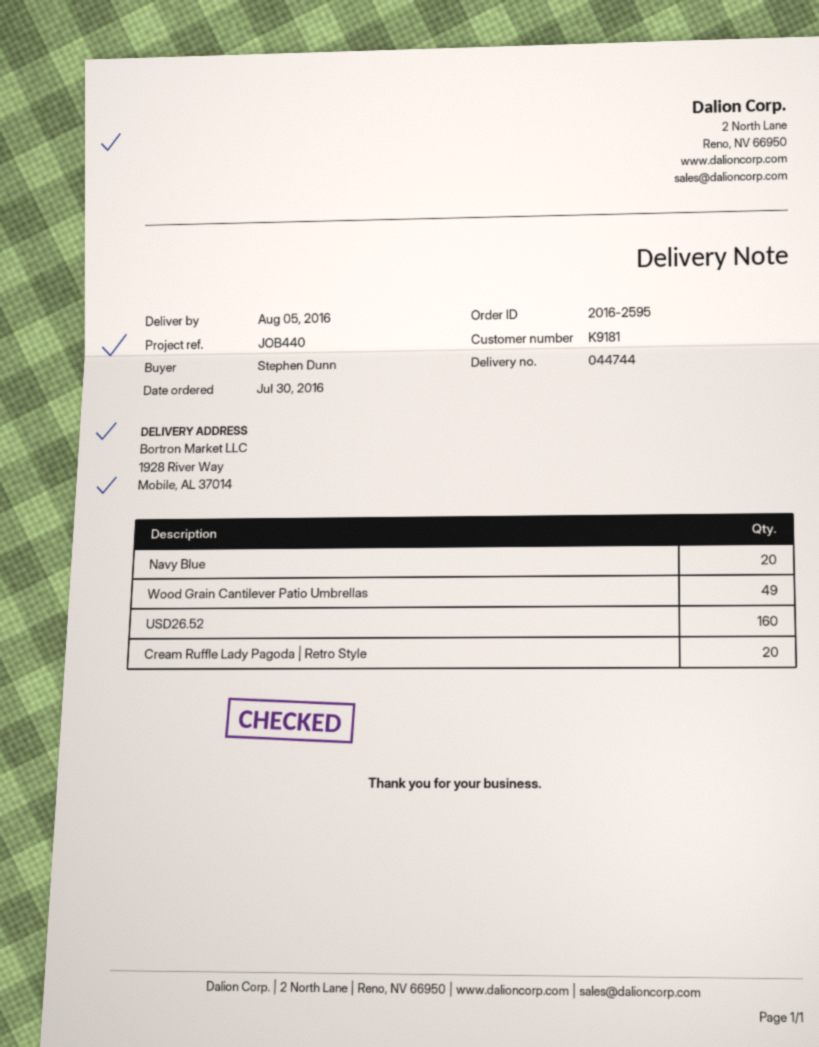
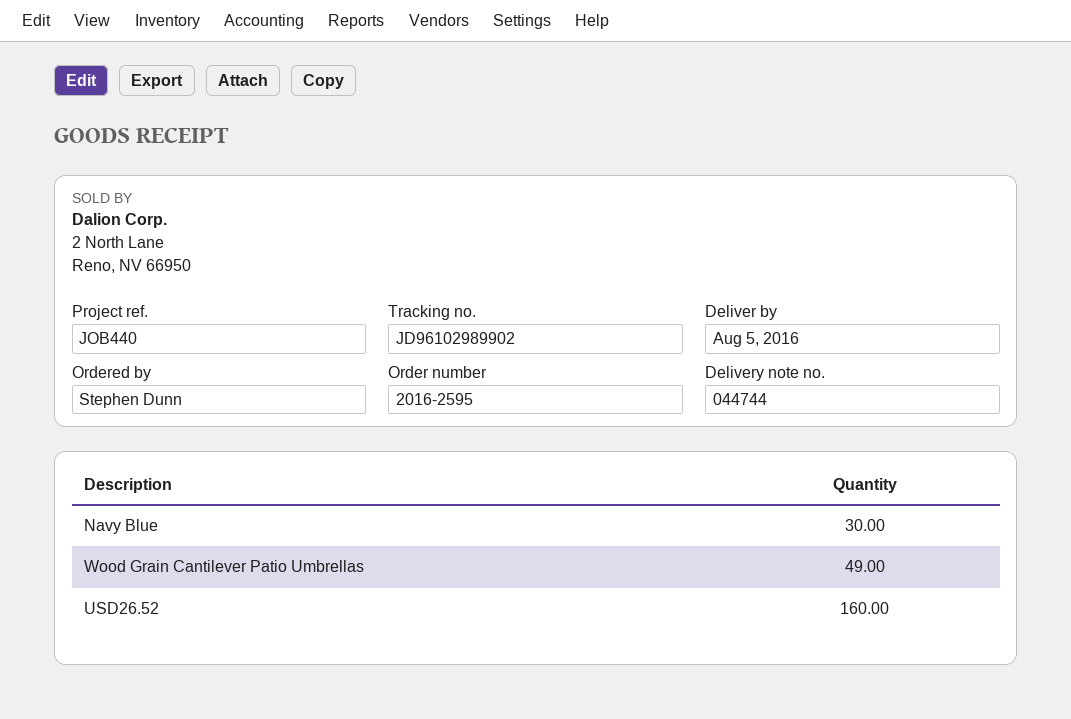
Navy Blue: 20 -> 30
Cream Ruffle Lady Pagoda | Retro Style: 20 -> none

